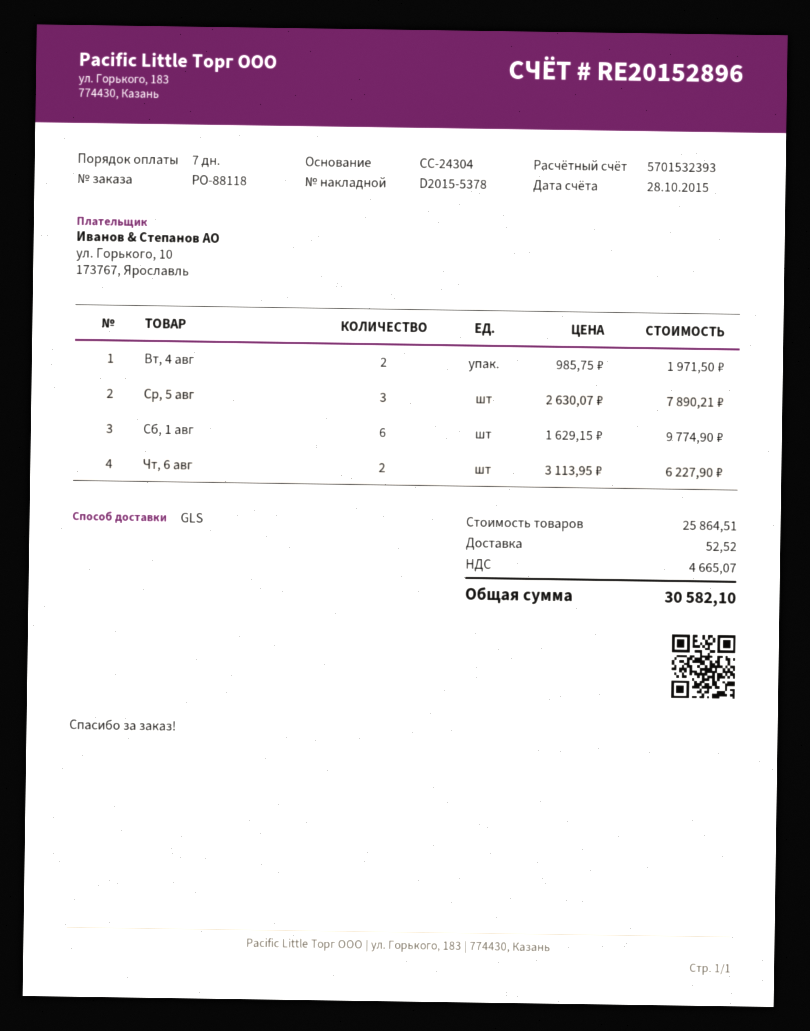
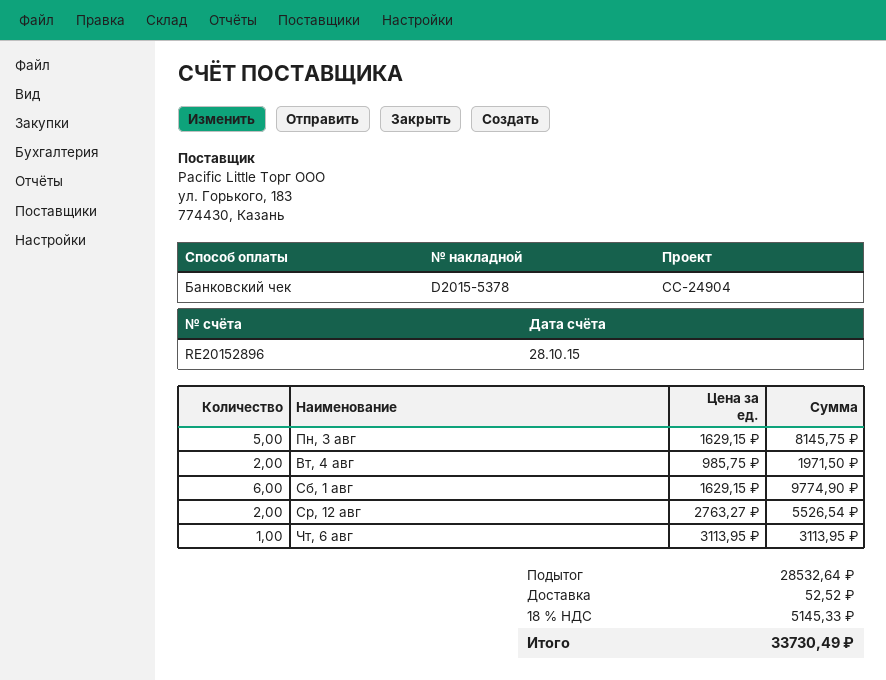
reference: CC-24304 -> CC-24904
Ср, 5 авг: 3 x 2630.07 = 7890.21 -> none
Чт, 6 авг: 2 x 3113.95 = 6227.90 -> 1 x 3113.95 = 3113.95
Пн, 3 авг: none -> 5 x 1629.15 = 8145.75
Ср, 12 авг: none -> 2 x 2763.27 = 5526.54
subtotal: 25864.51 -> 28532.64
tax: 4665.07 -> 5145.33
total: 30582.10 -> 33730.49

